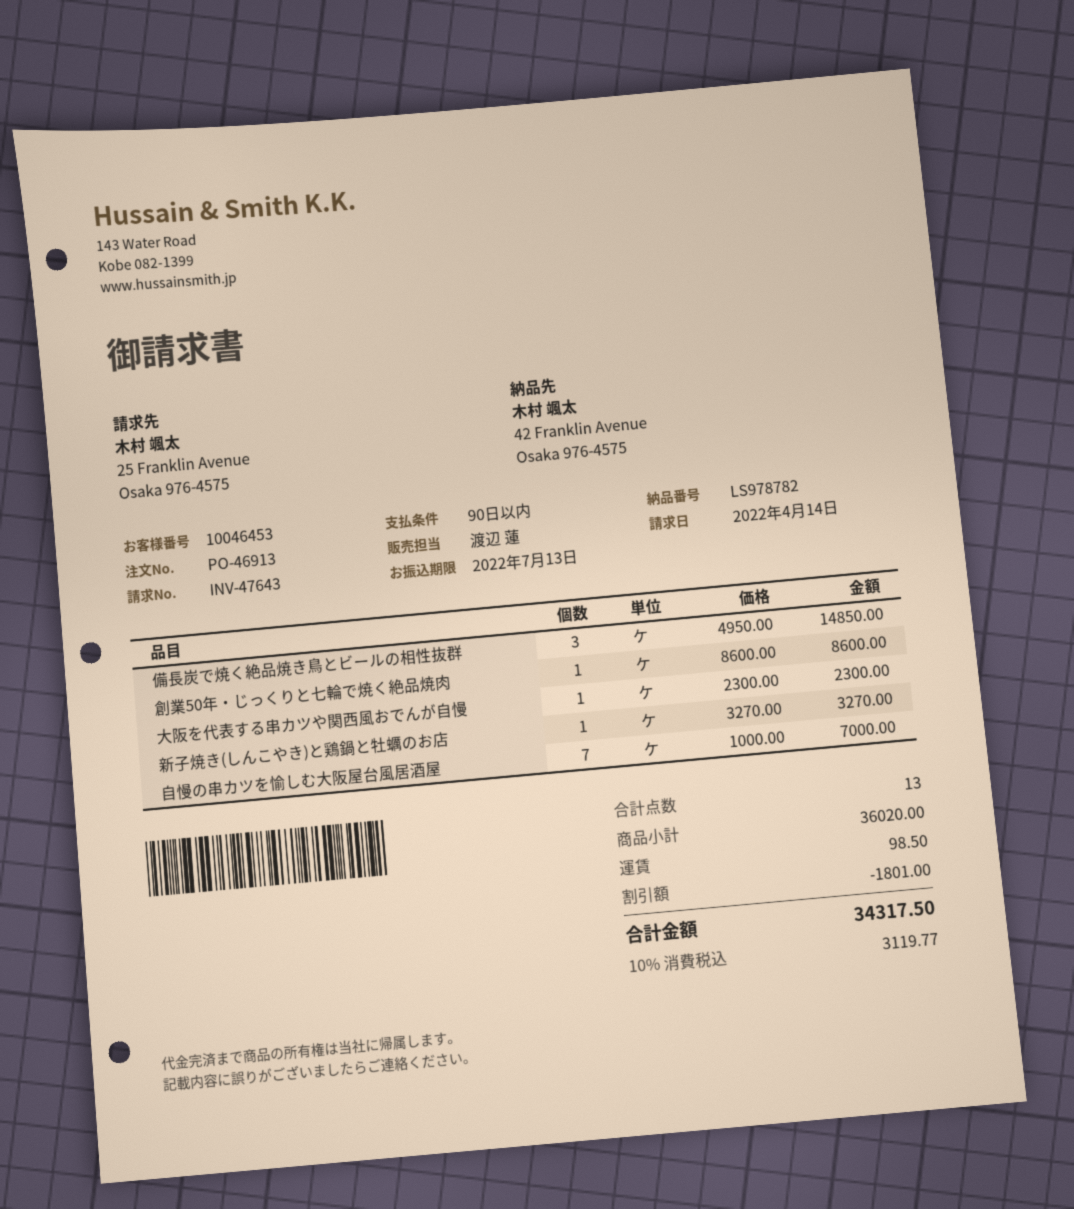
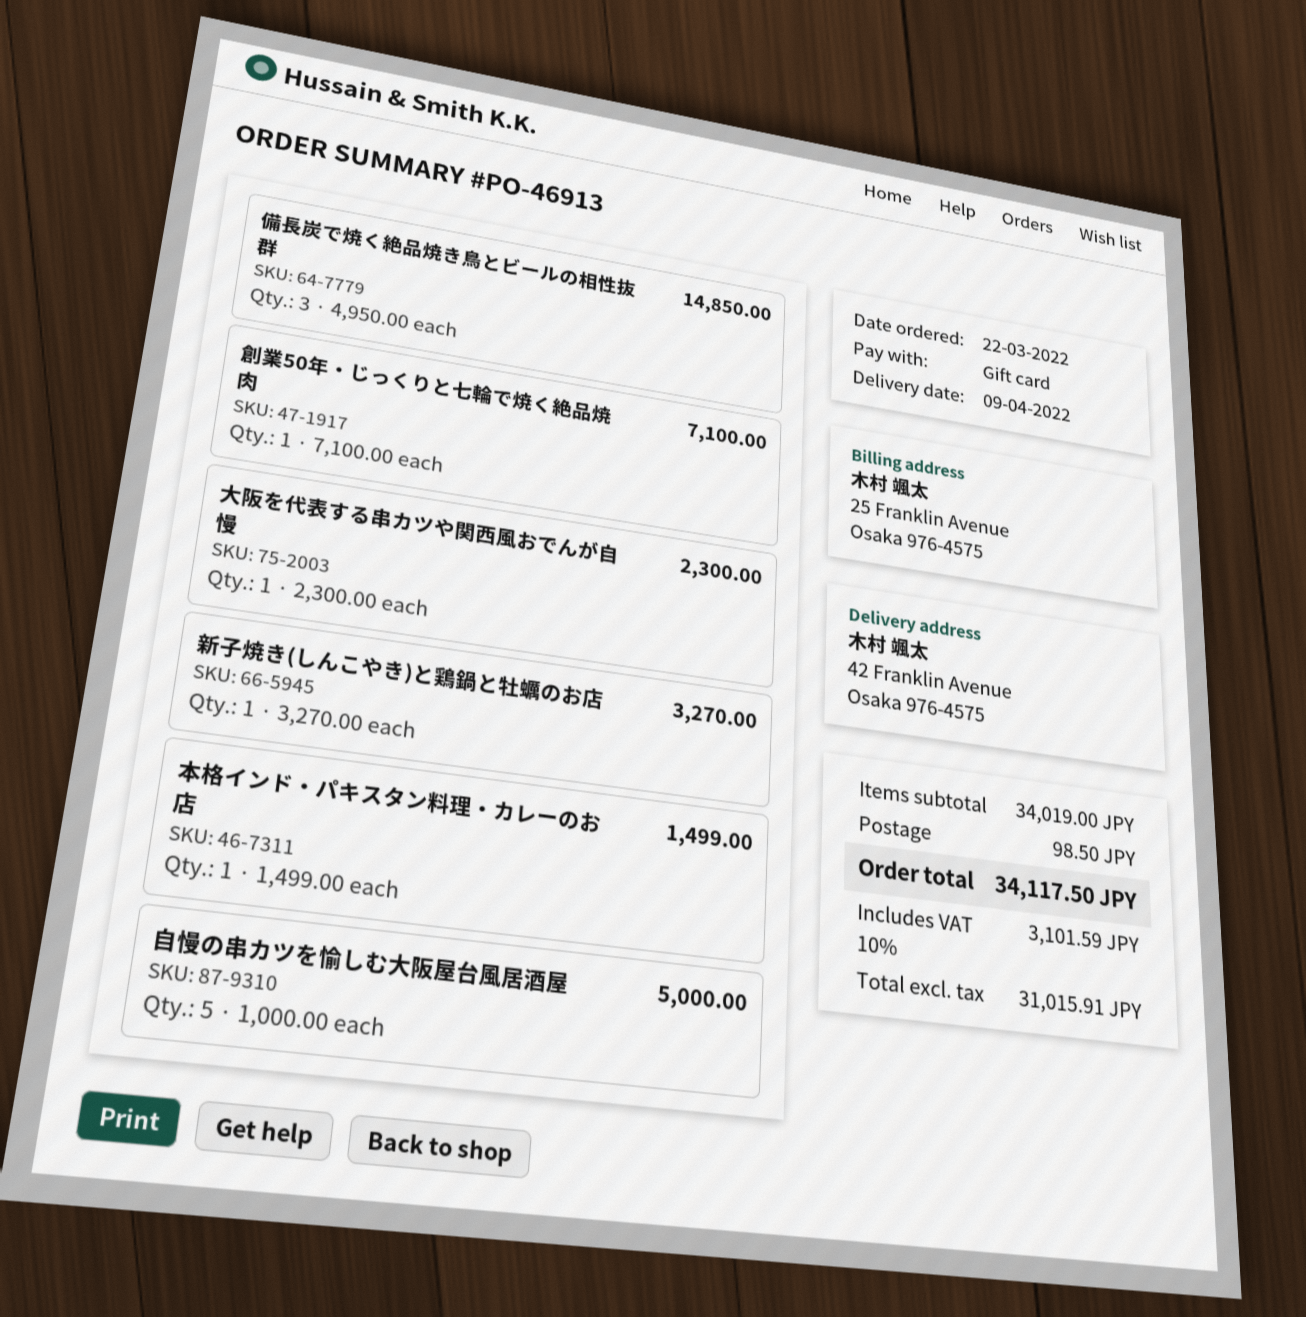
創業50年・じっくりと七輪で焼く絶品焼肉: 1 x 8600.00 = 8600.00 -> 1 x 7100.00 = 7100.00
自慢の串カツを愉しむ大阪屋台風居酒屋: 7 x 1000.00 = 7000.00 -> 5 x 1000.00 = 5000.00
本格インド・パキスタン料理・カレーのお店: none -> 1 x 1499.00 = 1499.00
subtotal: 36020.00 -> 34019.00
discount: 1801.00 -> none
tax: 10% = 3119.77 -> 10% = 3101.59
total: 34317.50 -> 34117.50

